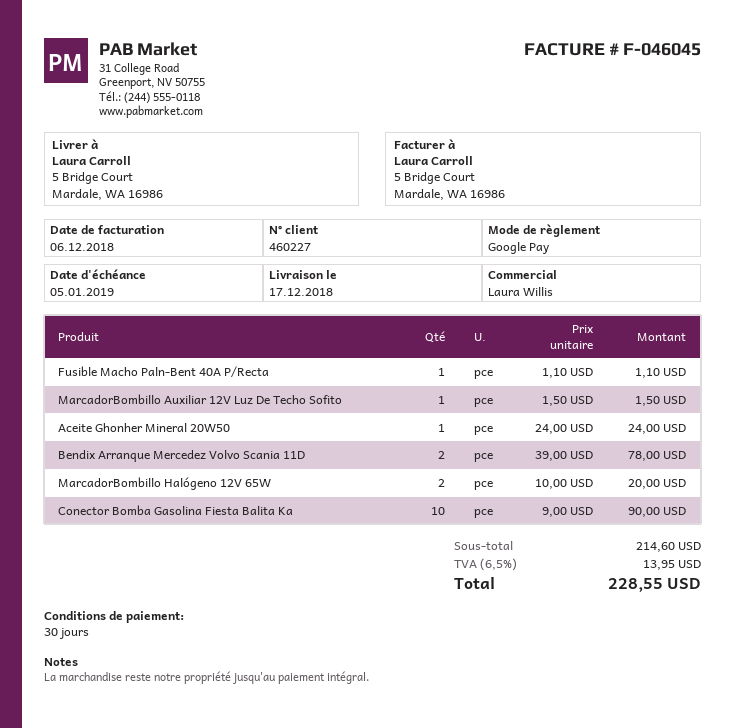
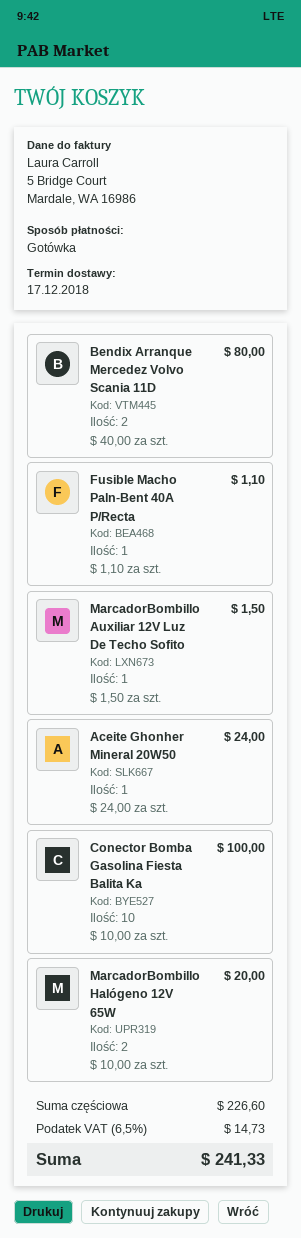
payment method: Google Pay -> cash
Bendix Arranque Mercedez Volvo Scania 11D: 2 x 39.00 = 78.00 -> 2 x 40.00 = 80.00
Conector Bomba Gasolina Fiesta Balita Ka: 10 x 9.00 = 90.00 -> 10 x 10.00 = 100.00
subtotal: 214.60 -> 226.60
tax: 6.5% = 13.95 -> 6.5% = 14.73
total: 228.55 -> 241.33

